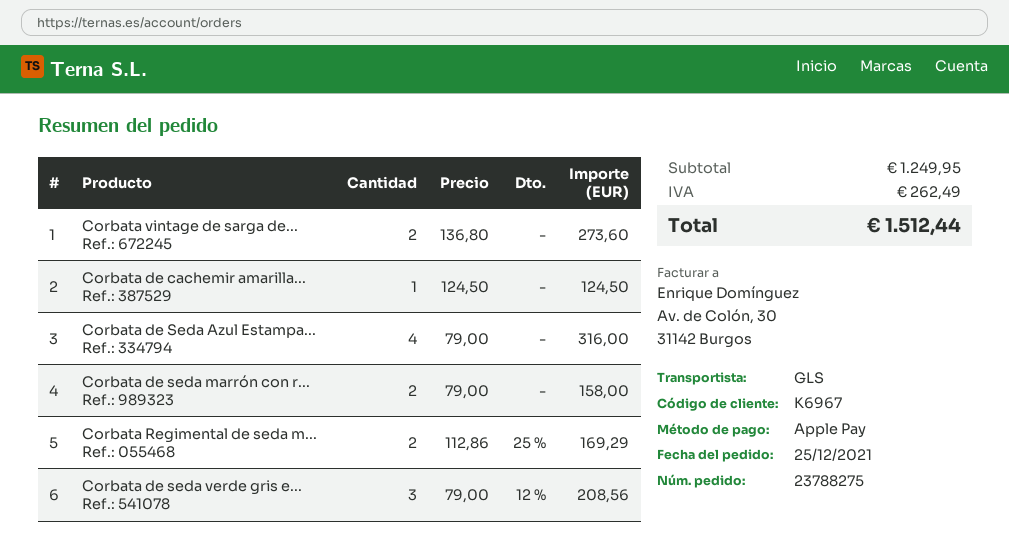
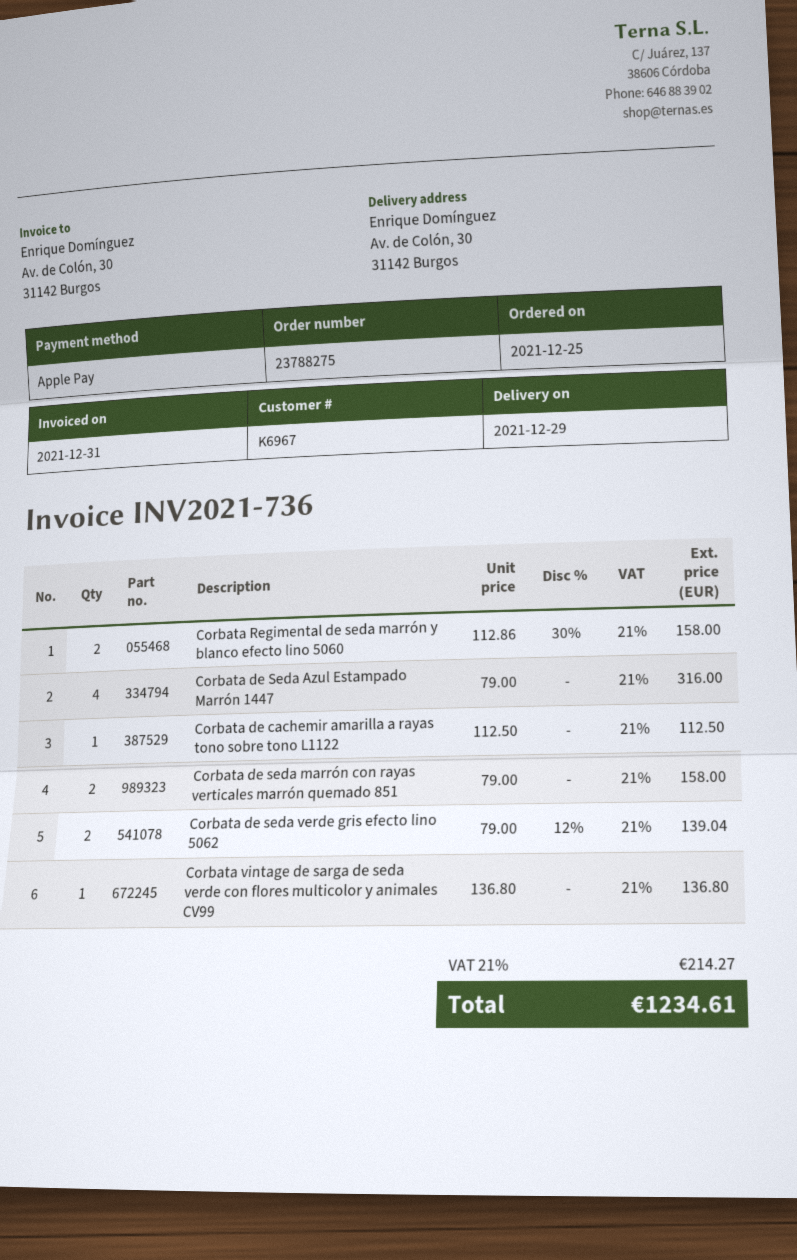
Corbata vintage de sarga de...: 2 x 136.80 = 273.60 -> 1 x 136.80 = 136.80
Corbata de cachemir amarilla...: 1 x 124.50 = 124.50 -> 1 x 112.50 = 112.50
Corbata Regimental de seda m...: 2 x 112.86 - 25% = 169.29 -> 2 x 112.86 - 30% = 158.00
Corbata de seda verde gris e...: 3 x 79.00 - 12% = 208.56 -> 2 x 79.00 - 12% = 139.04
tax: 262.49 -> 214.27
total: 1512.44 -> 1234.61

